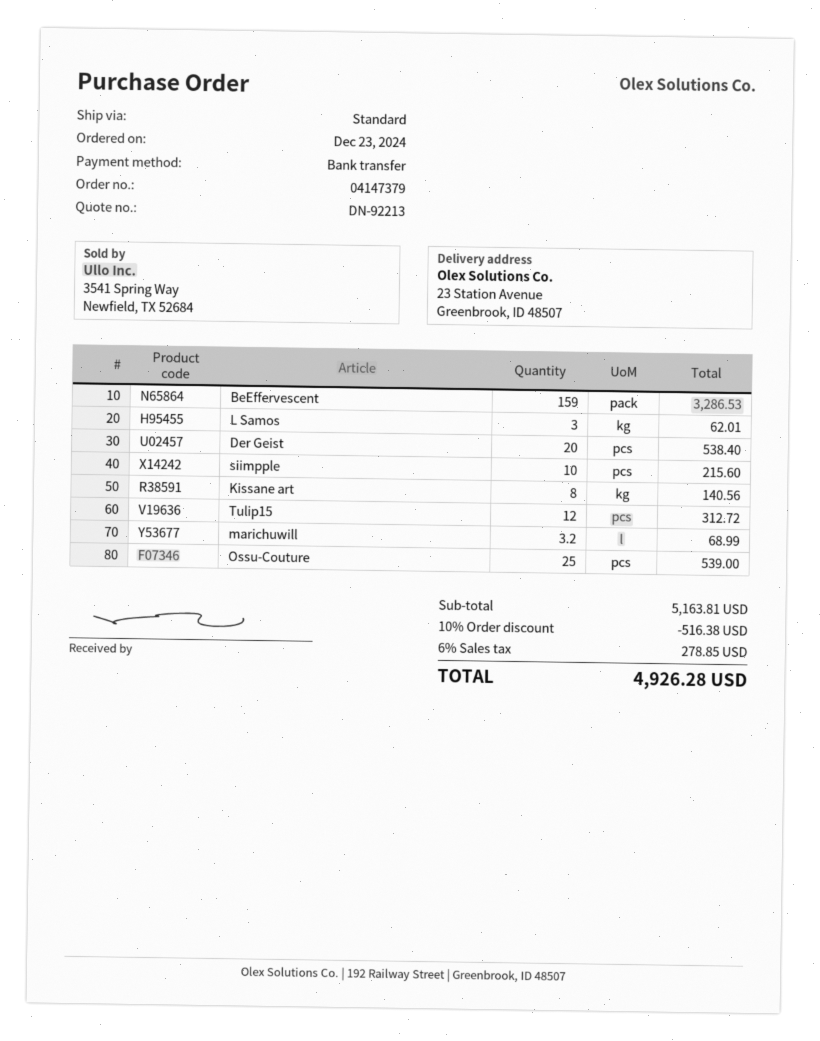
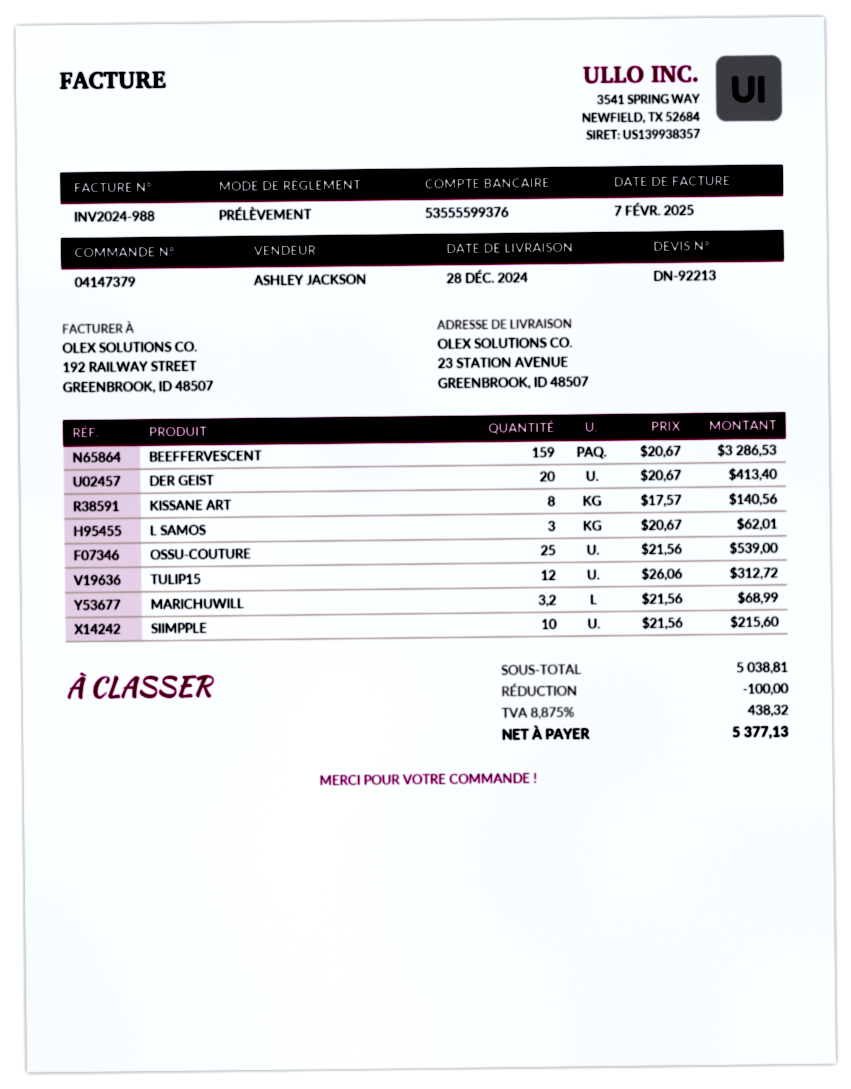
payment method: bank transfer -> direct debit
Der Geist: 20 for 538.40 -> 20 for 413.40
subtotal: 5163.81 -> 5038.81
discount: 516.38 -> 100.00
tax: 6% = 278.85 -> 8.875% = 438.32
total: 4926.28 -> 5377.13

